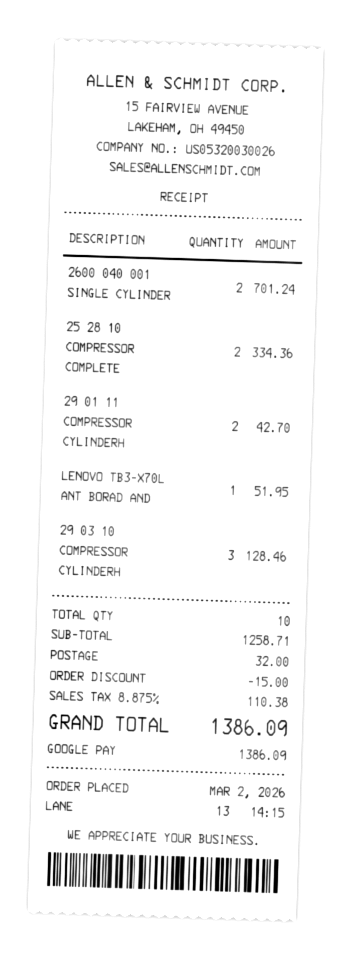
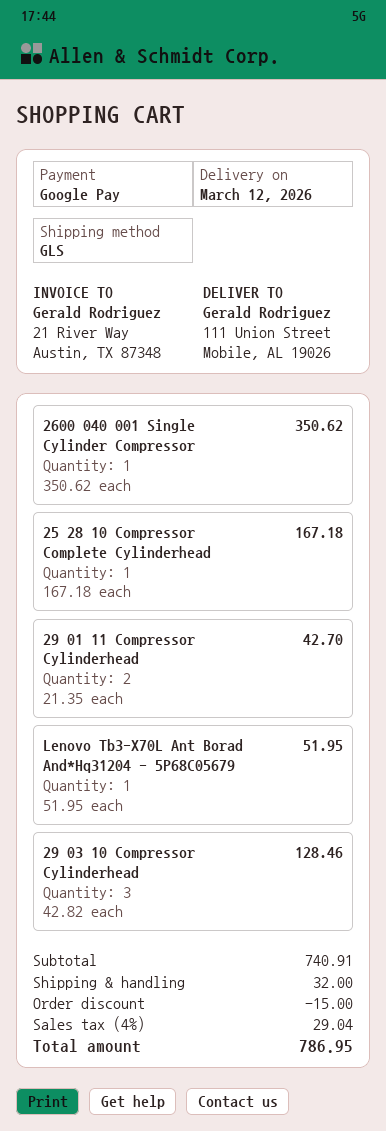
2600 040 001 SINGLE CYLINDER: 2 for 701.24 -> 1 for 350.62
25 28 10 COMPRESSOR COMPLETE: 2 for 334.36 -> 1 for 167.18
subtotal: 1258.71 -> 740.91
tax: 8.875% = 110.38 -> 4% = 29.04
total: 1386.09 -> 786.95

